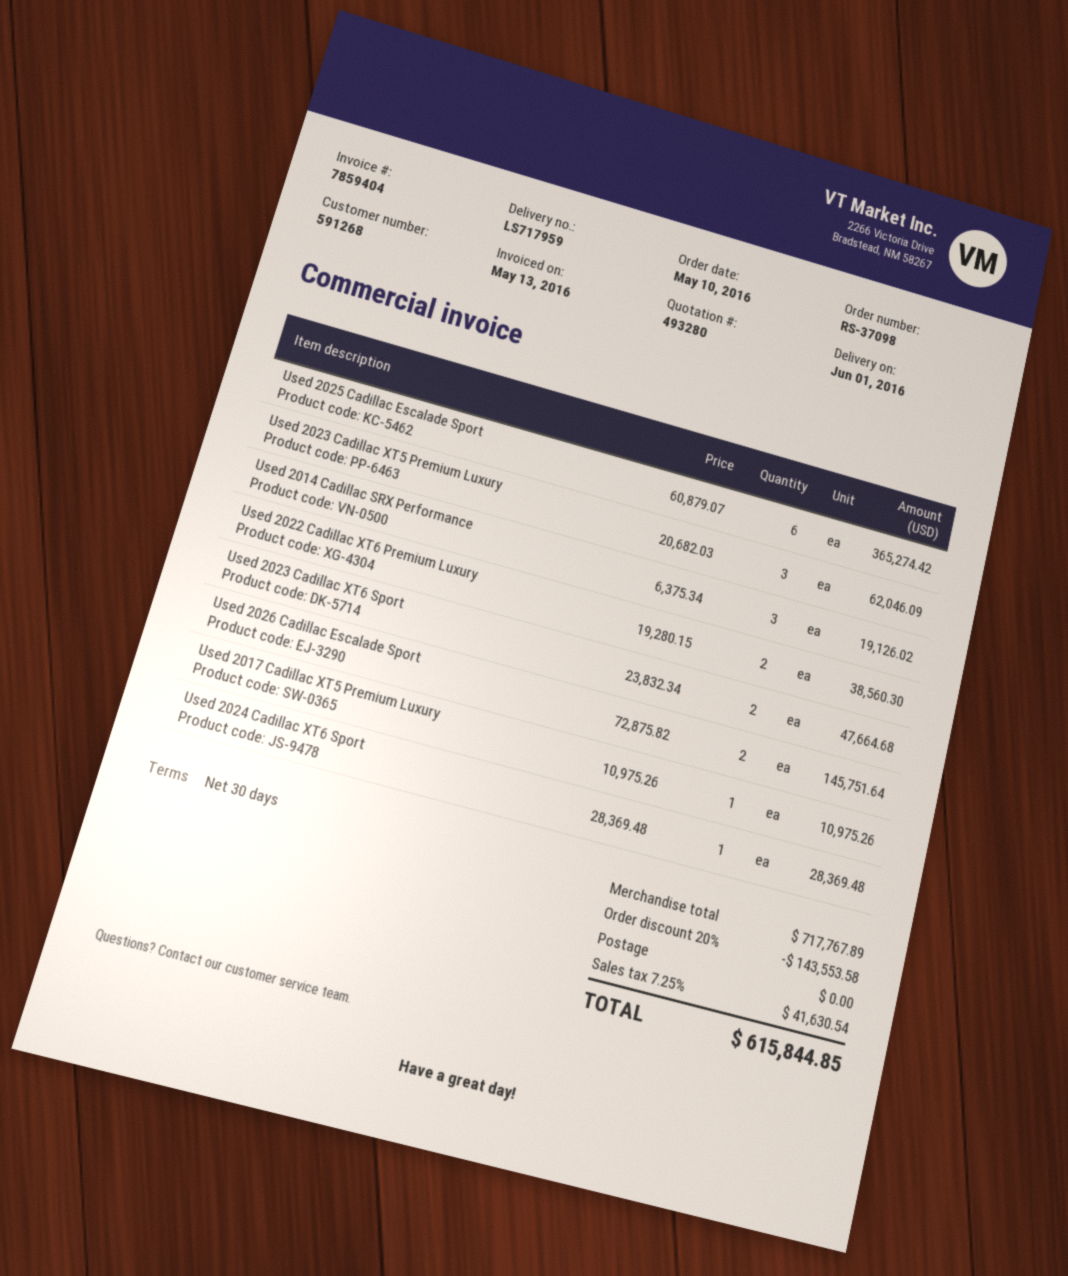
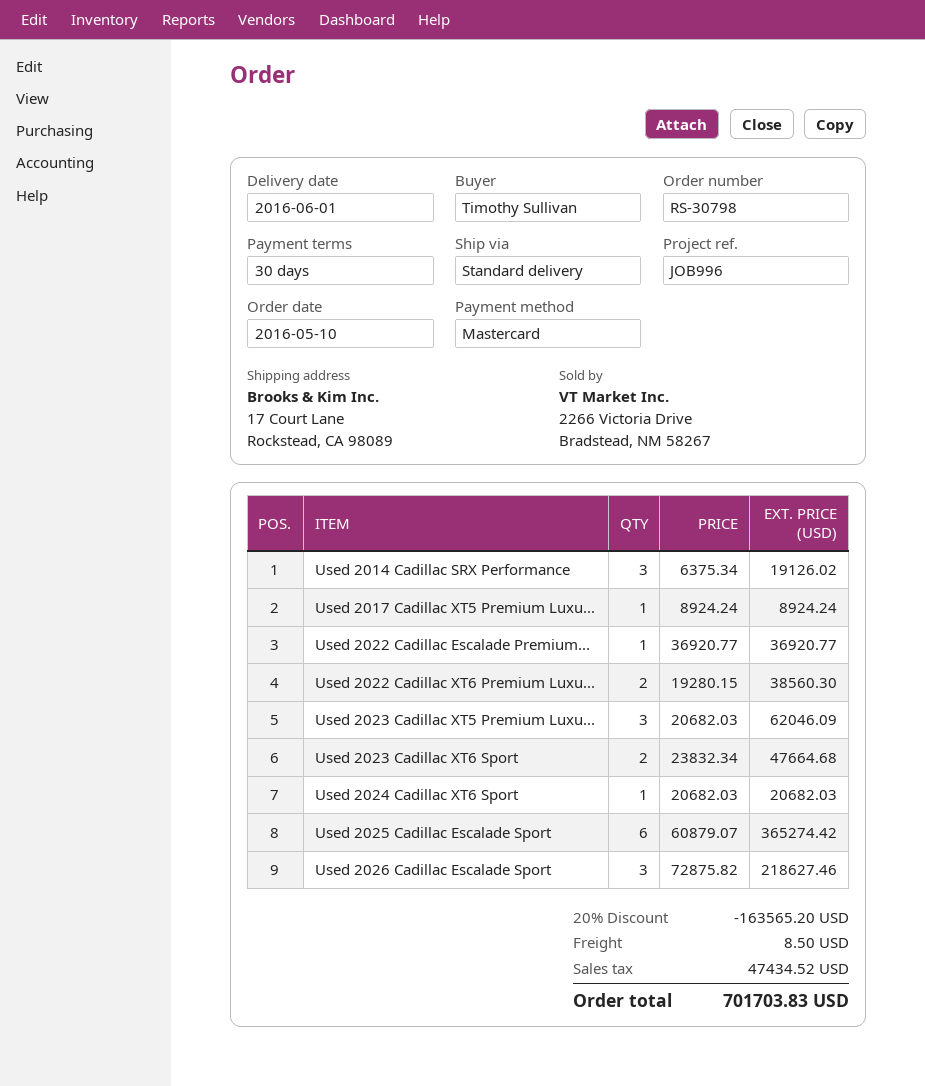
order number: RS-37098 -> RS-30798
Used 2026 Cadillac Escalade Sport: 2 x 72875.82 = 145751.64 -> 3 x 72875.82 = 218627.46
Used 2017 Cadillac XT5 Premium Luxury: 1 x 10975.26 = 10975.26 -> 1 x 8924.24 = 8924.24
Used 2024 Cadillac XT6 Sport: 1 x 28369.48 = 28369.48 -> 1 x 20682.03 = 20682.03
Used 2022 Cadillac Escalade Premium...: none -> 1 x 36920.77 = 36920.77
discount: 20% = 143553.58 -> 20% = 163565.20
shipping: 0.00 -> 8.50
tax: 41630.54 -> 47434.52
total: 615844.85 -> 701703.83

